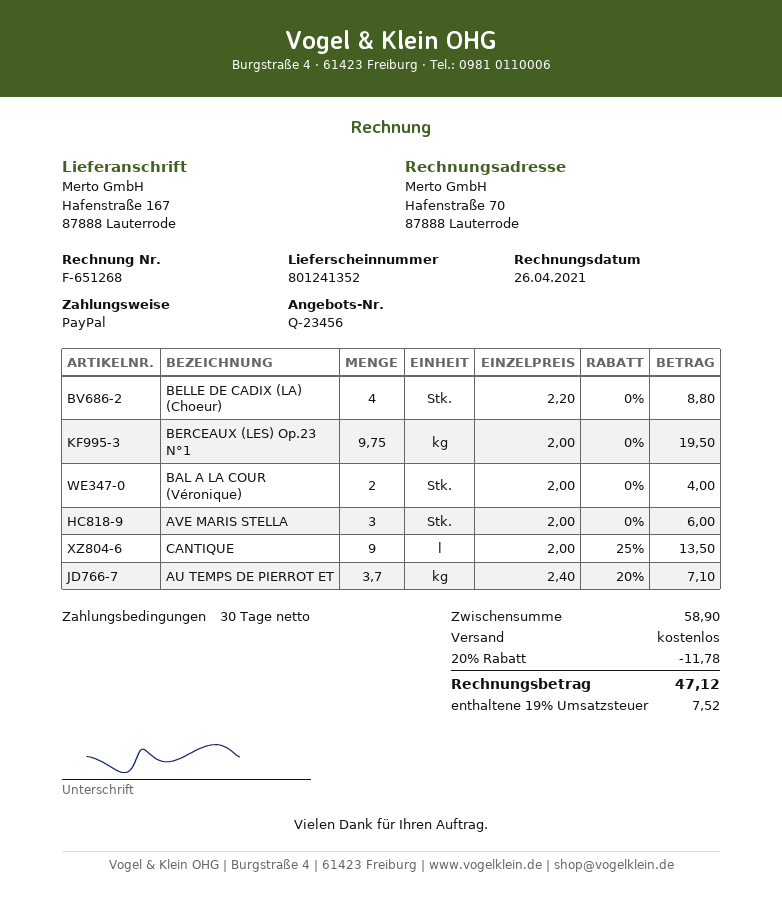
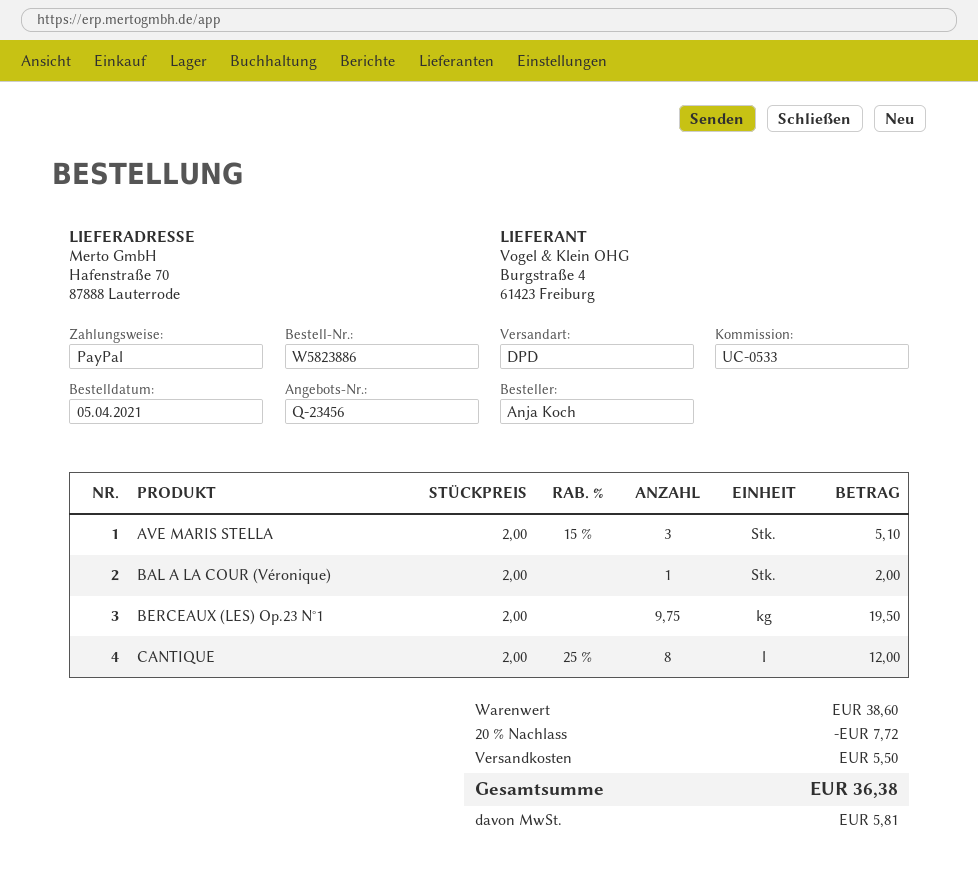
ship to: Hafenstraße 167, 87888 Lauterrode -> Hafenstraße 70, 87888 Lauterrode
BELLE DE CADIX (LA) (Choeur): 4 x 2.20 = 8.80 -> none
BAL A LA COUR (Véronique): 2 x 2.00 = 4.00 -> 1 x 2.00 = 2.00
AVE MARIS STELLA: 3 x 2.00 = 6.00 -> 3 x 2.00 - 15% = 5.10
CANTIQUE: 9 x 2.00 - 25% = 13.50 -> 8 x 2.00 - 25% = 12.00
AU TEMPS DE PIERROT ET: 3.7 x 2.40 - 20% = 7.10 -> none
subtotal: 58.90 -> 38.60
discount: 20% = 11.78 -> 20% = 7.72
shipping: 0.00 -> 5.50
tax: 7.52 -> 5.81
total: 47.12 -> 36.38

